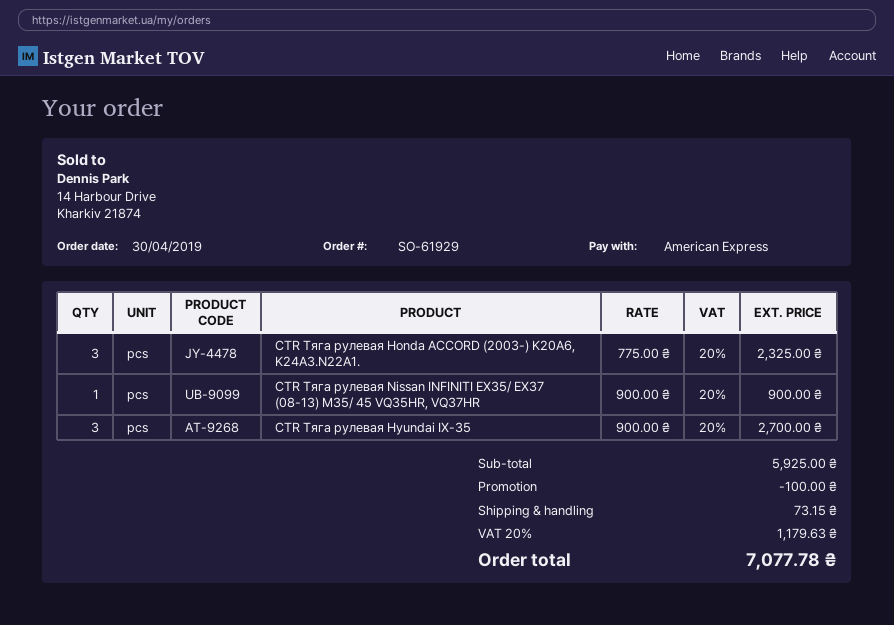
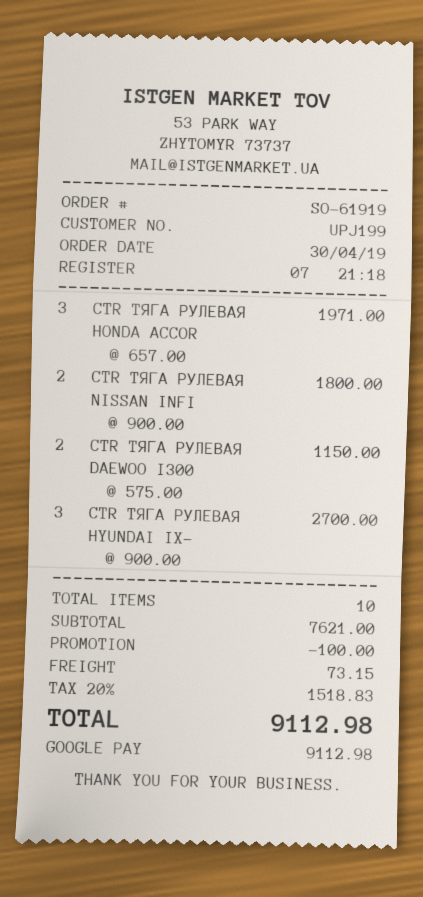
order number: SO-61929 -> SO-61919
payment method: American Express -> Google Pay
CTR Тяга рулевая Honda ACCORD (2003-) K20A6, K24A3.N22A1.: 3 x 775.00 = 2325.00 -> 3 x 657.00 = 1971.00
CTR Тяга рулевая Nissan INFINITI EX35/ EX37 (08-13) M35/ 45 VQ35HR, VQ37HR: 1 x 900.00 = 900.00 -> 2 x 900.00 = 1800.00
CTR ТЯГА РУЛЕВАЯ DAEWOO I300: none -> 2 x 575.00 = 1150.00
subtotal: 5925.00 -> 7621.00
tax: 20% = 1179.63 -> 20% = 1518.83
total: 7077.78 -> 9112.98

